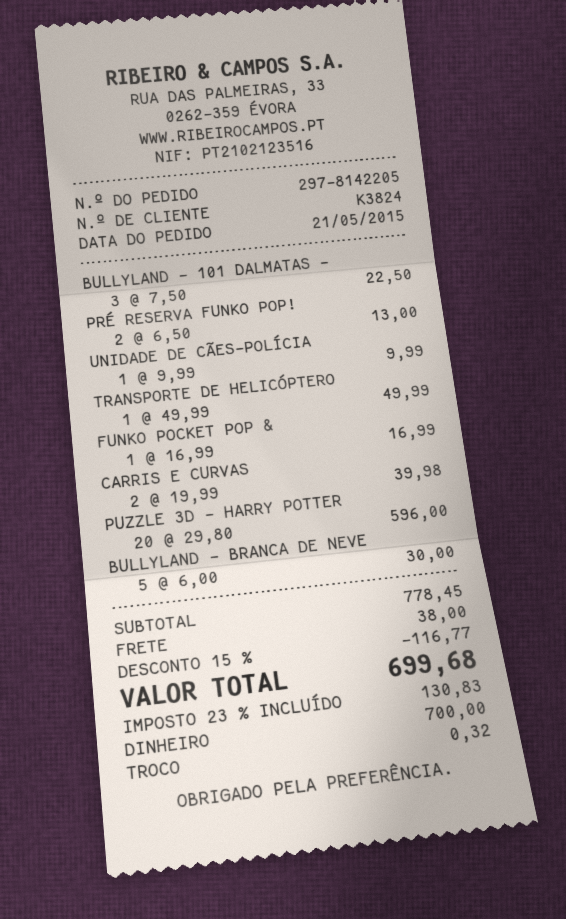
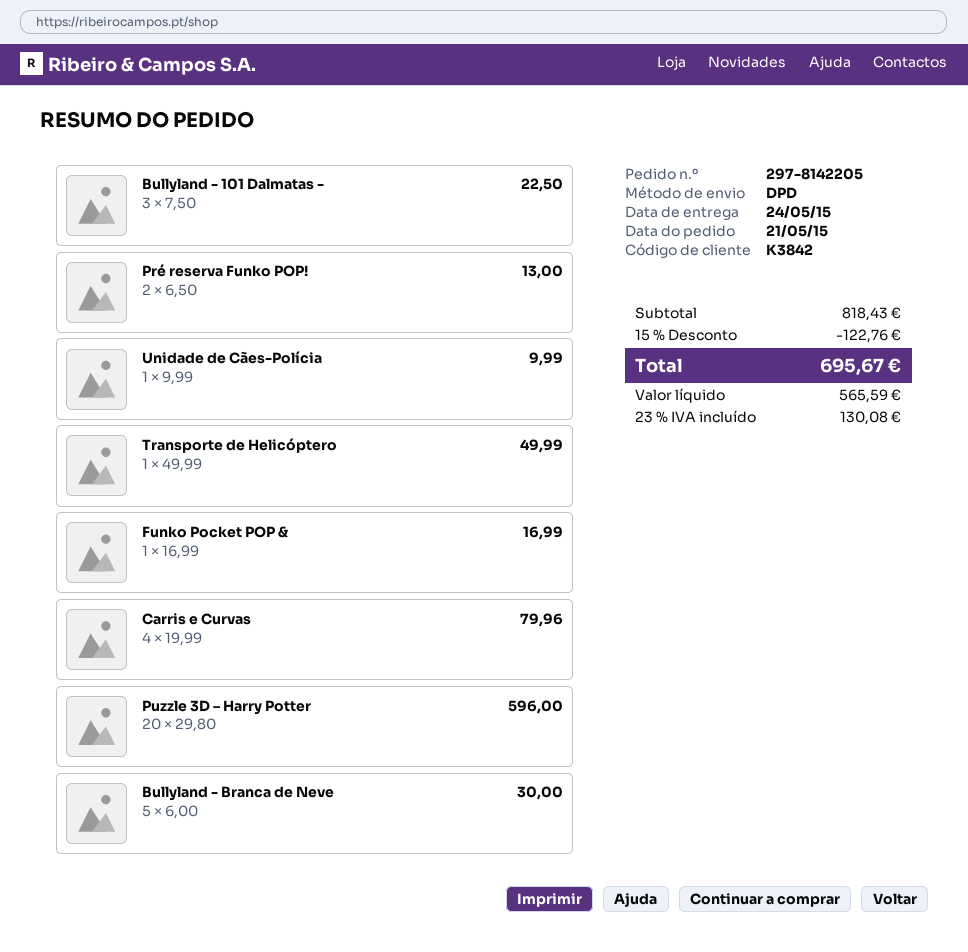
customer number: K3824 -> K3842
CARRIS E CURVAS: 2 x 19.99 = 39.98 -> 4 x 19.99 = 79.96
subtotal: 778.45 -> 818.43
discount: 15% = 116.77 -> 15% = 122.76
shipping: 38.00 -> none
tax: 23% = 130.83 -> 23% = 130.08
total: 699.68 -> 695.67

